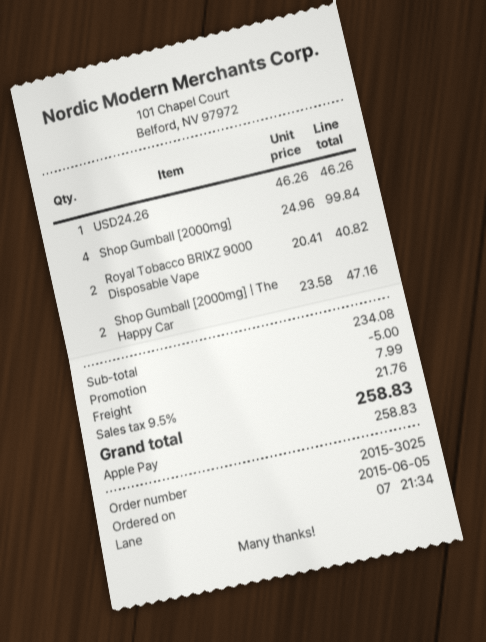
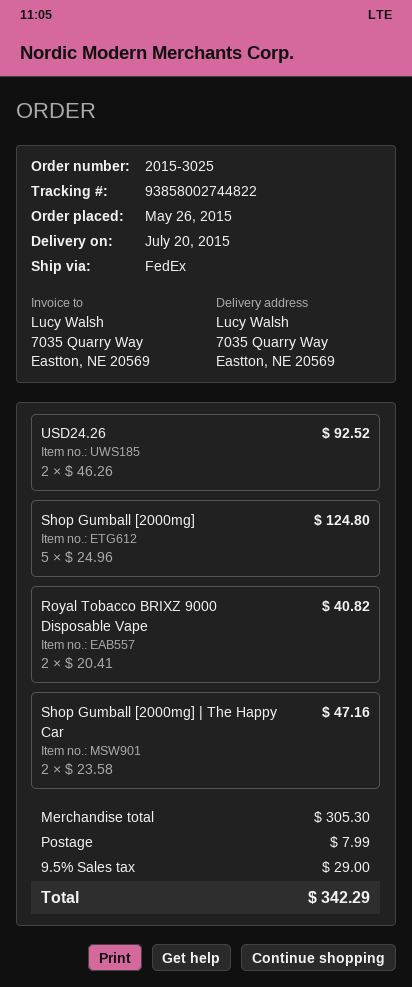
order date: 2015-06-05 -> 2015-05-26
USD24.26: 1 x 46.26 = 46.26 -> 2 x 46.26 = 92.52
Shop Gumball [2000mg]: 4 x 24.96 = 99.84 -> 5 x 24.96 = 124.80
subtotal: 234.08 -> 305.30
discount: 5.00 -> none
tax: 9.5% = 21.76 -> 9.5% = 29.00
total: 258.83 -> 342.29

